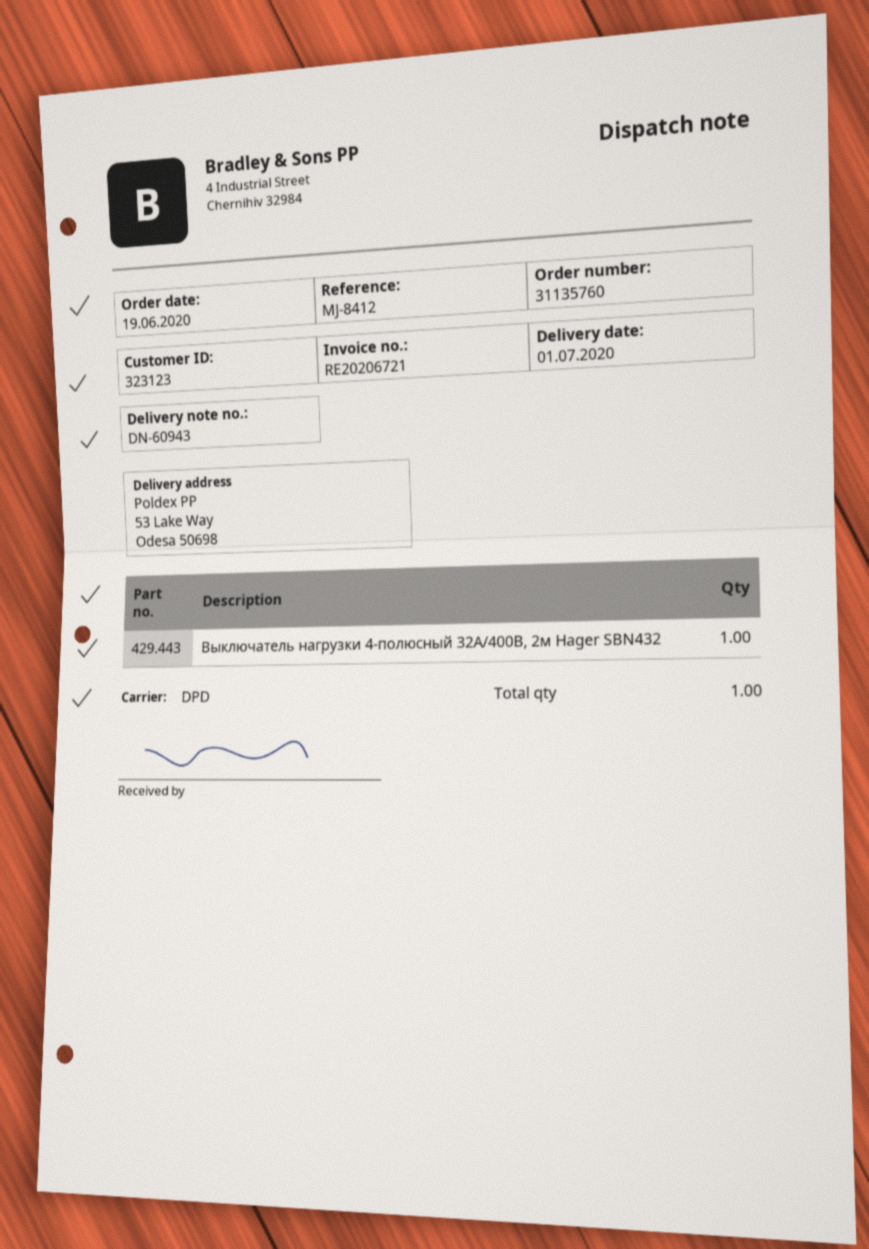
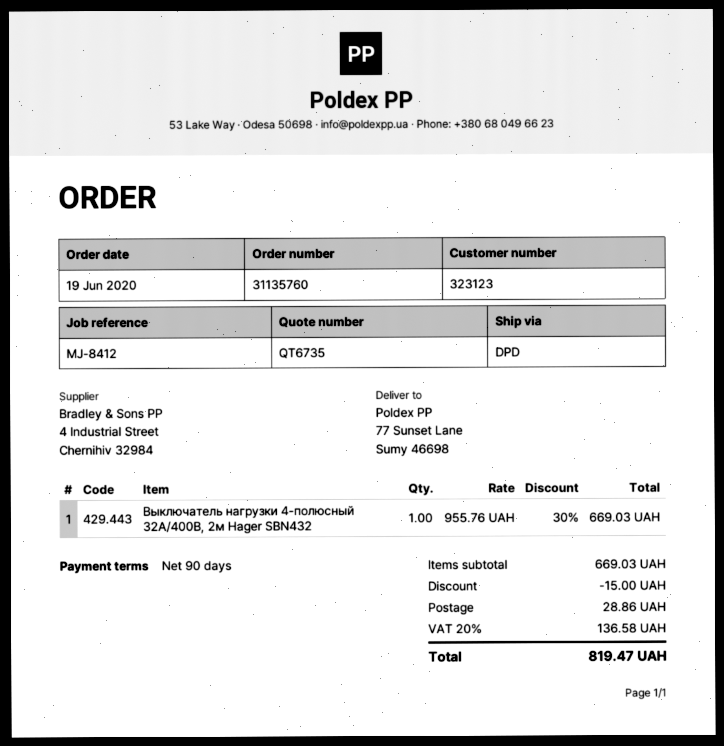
ship to: 53 Lake Way, Odesa 50698 -> 77 Sunset Lane, Sumy 46698

